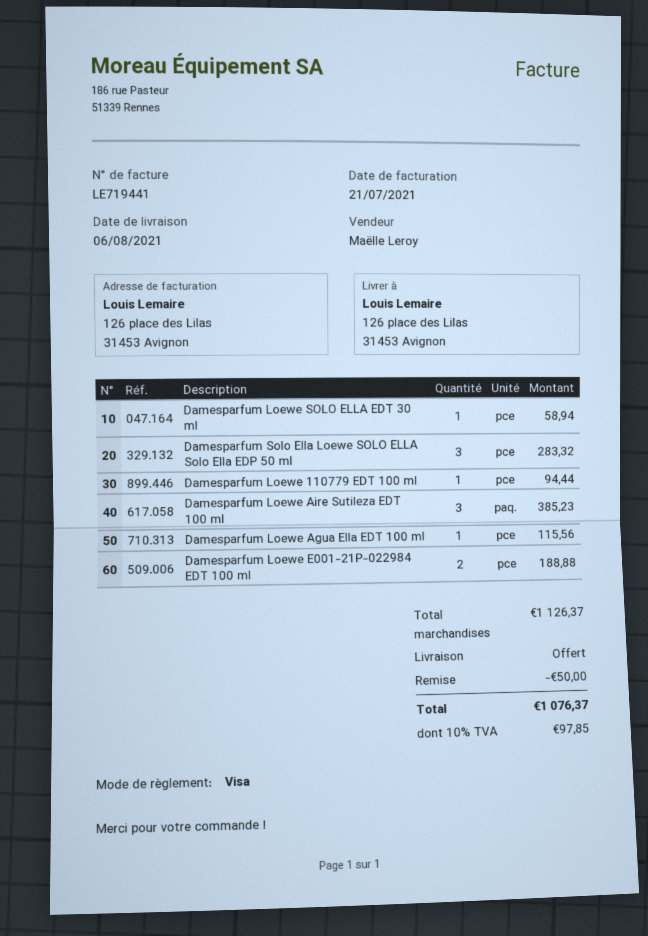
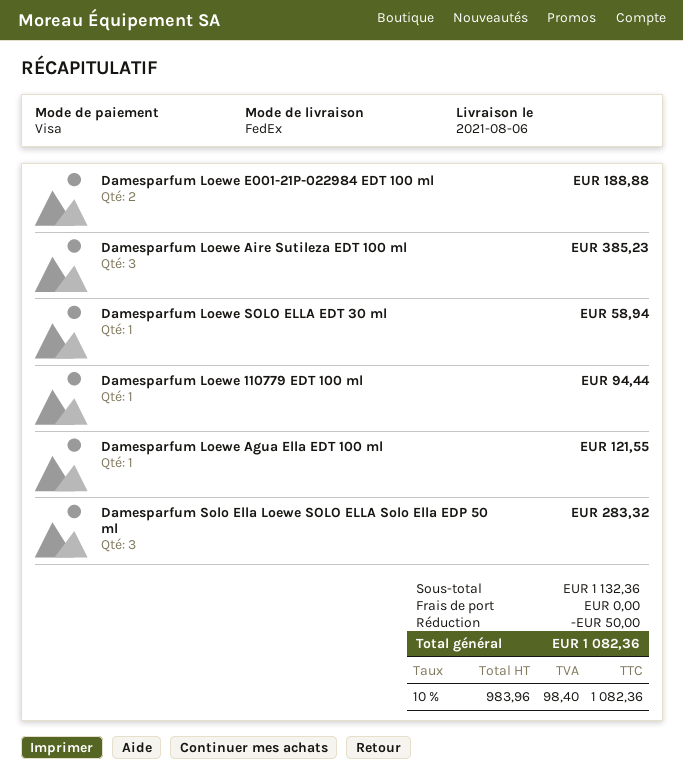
Damesparfum Loewe Agua Ella EDT 100 ml: 1 for 115.56 -> 1 for 121.55
subtotal: 1126.37 -> 1132.36
tax: 10% = 97.85 -> 10% = 98.40
total: 1076.37 -> 1082.36

